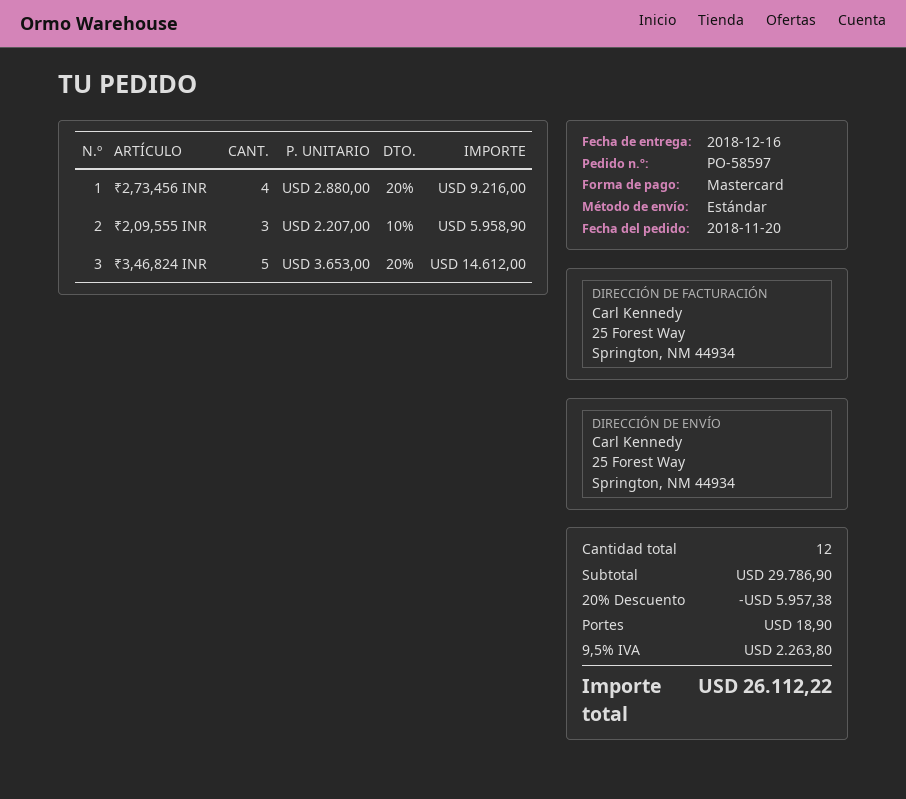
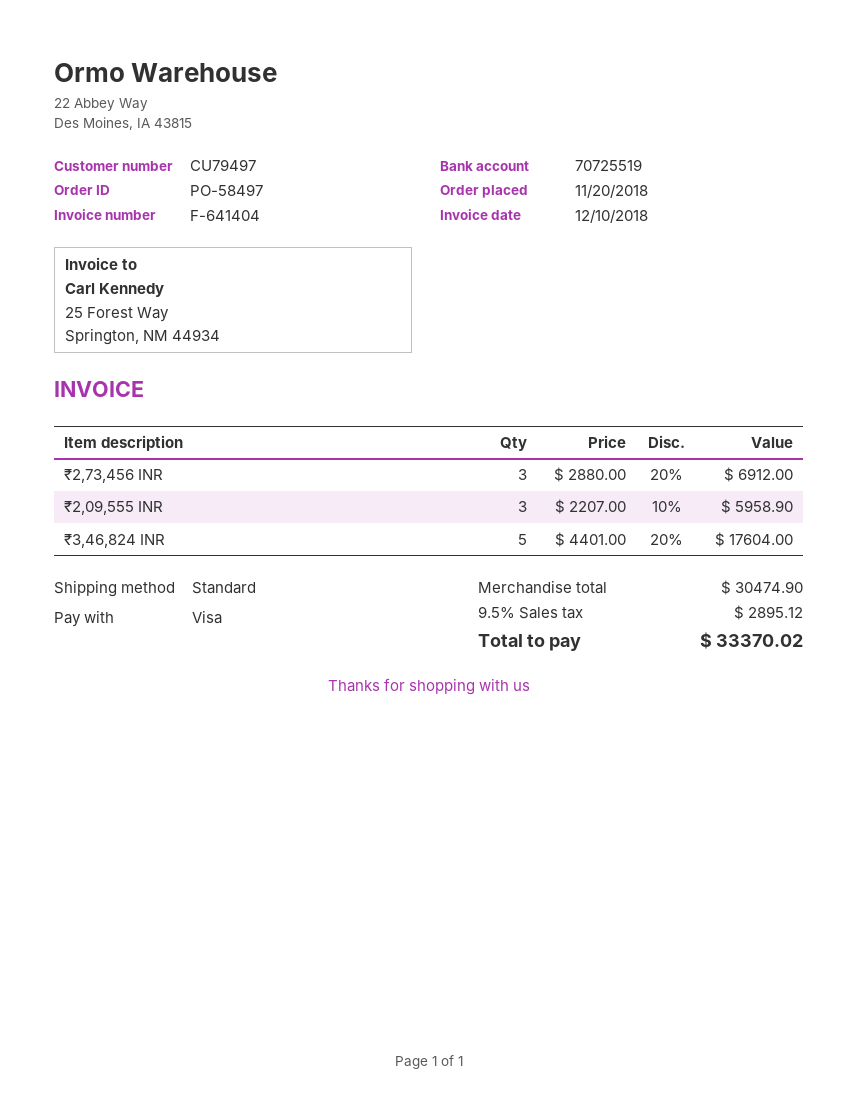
order number: PO-58597 -> PO-58497
payment method: Mastercard -> Visa
₹2,73,456 INR: 4 x 2880.00 - 20% = 9216.00 -> 3 x 2880.00 - 20% = 6912.00
₹3,46,824 INR: 5 x 3653.00 - 20% = 14612.00 -> 5 x 4401.00 - 20% = 17604.00
subtotal: 29786.90 -> 30474.90
discount: 20% = 5957.38 -> none
shipping: 18.90 -> none
tax: 9.5% = 2263.80 -> 9.5% = 2895.12
total: 26112.22 -> 33370.02

